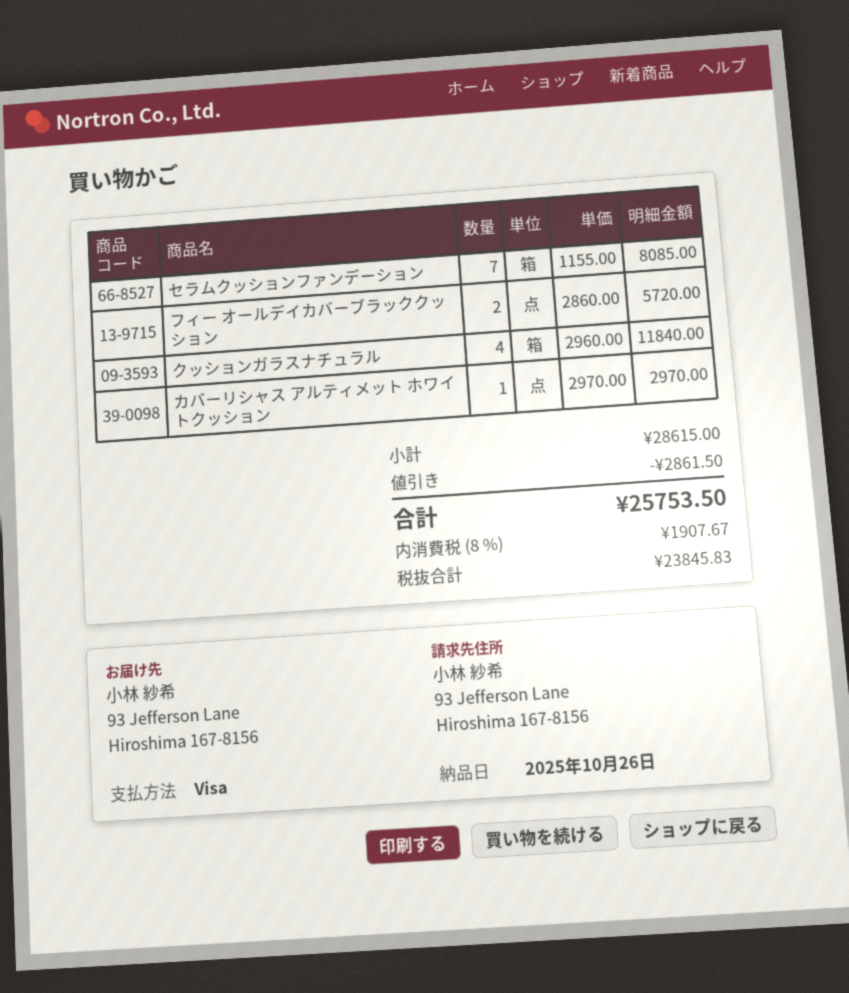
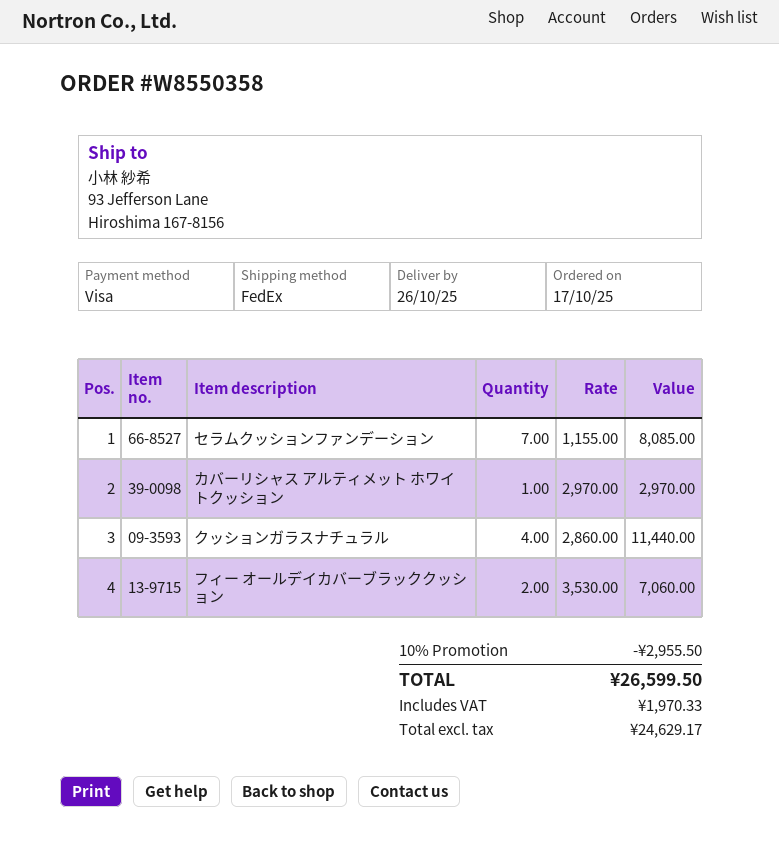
フィー オールデイカバーブラッククッション: 2 x 2860.00 = 5720.00 -> 2 x 3530.00 = 7060.00
クッションガラスナチュラル: 4 x 2960.00 = 11840.00 -> 4 x 2860.00 = 11440.00
discount: 2861.50 -> 2955.50
net: 23845.83 -> 24629.17
tax: 1907.67 -> 1970.33
total: 25753.50 -> 26599.50

